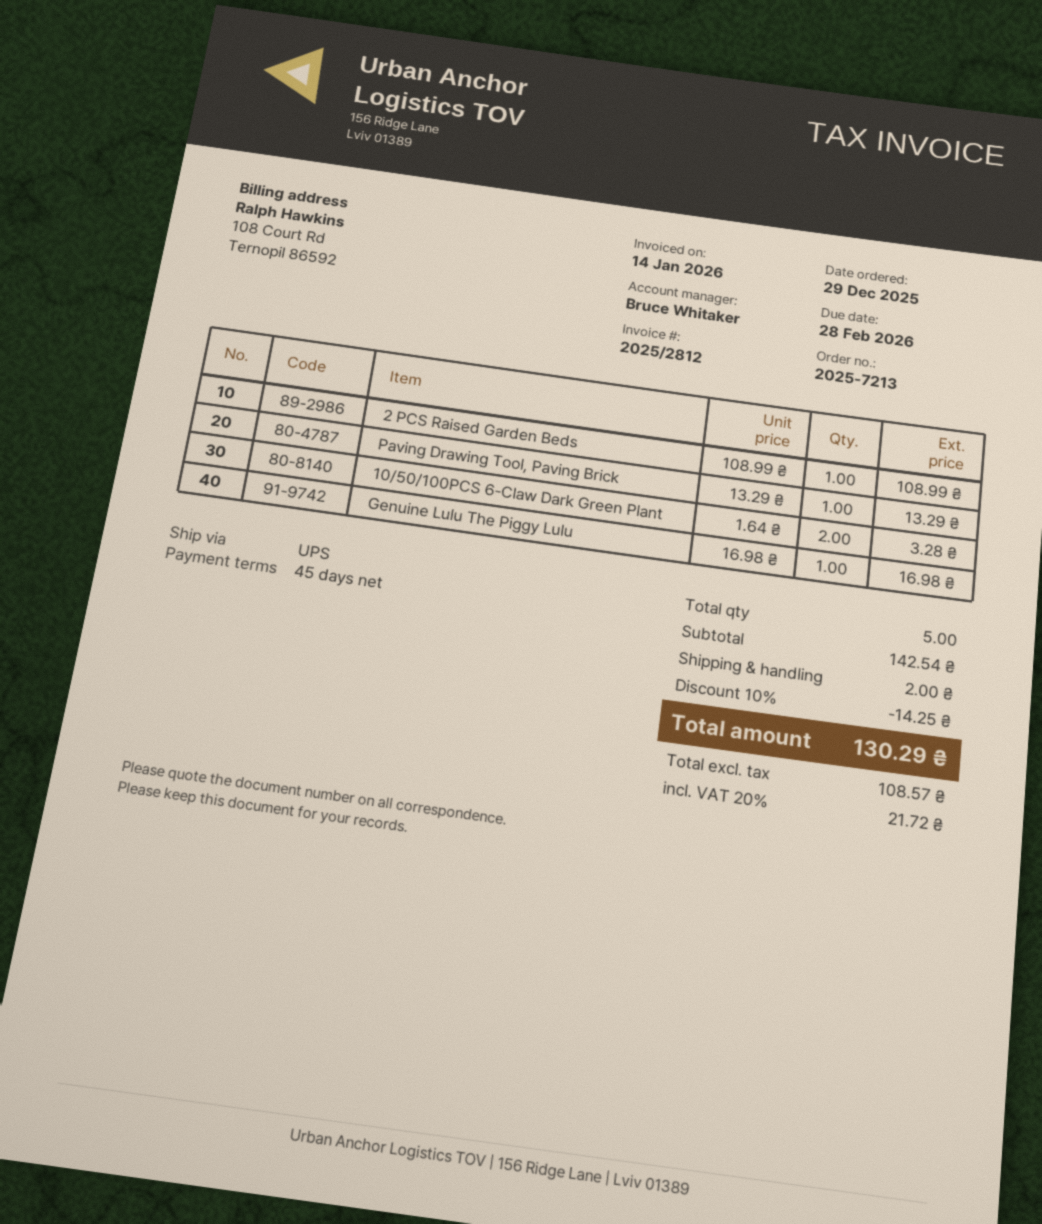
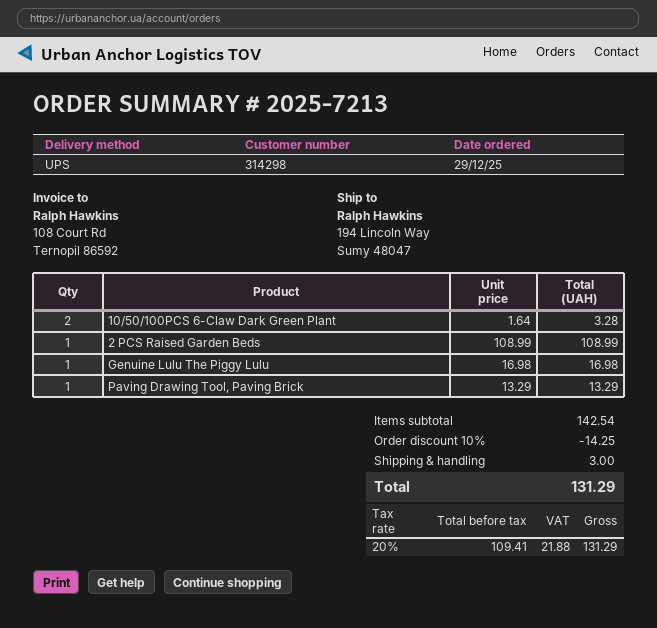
shipping: 2.00 -> 3.00
net: 108.57 -> 109.41
tax: 20% = 21.72 -> 20% = 21.88
total: 130.29 -> 131.29

